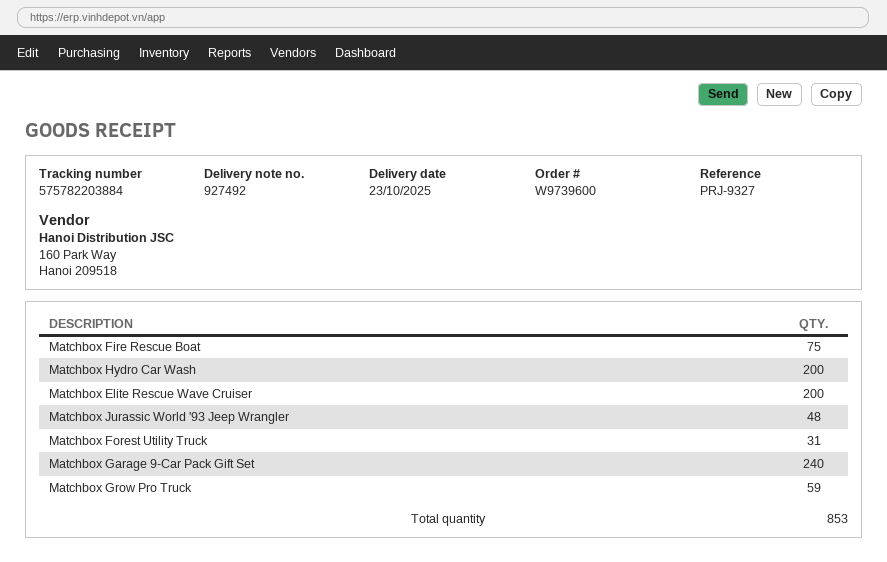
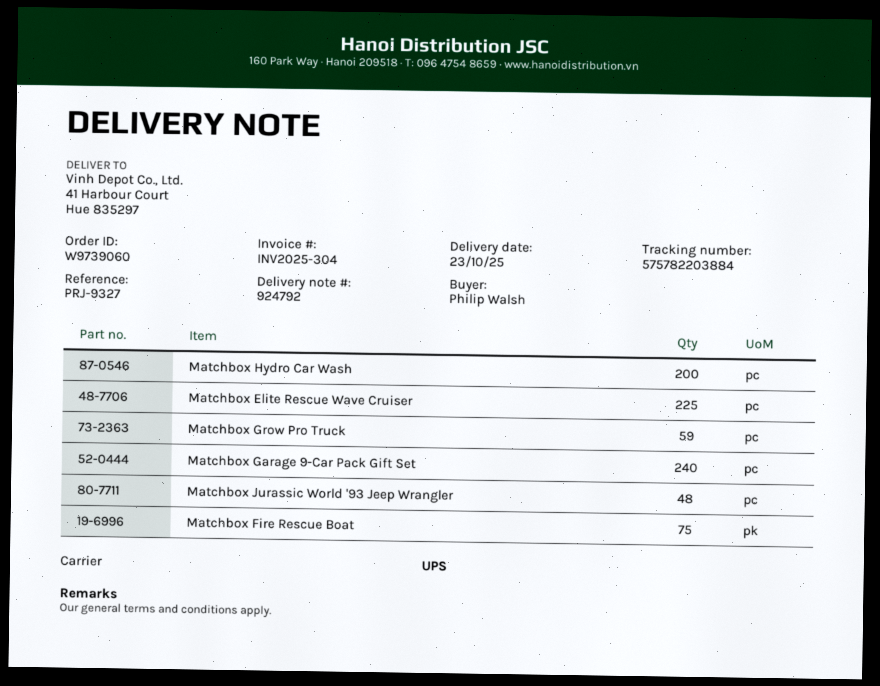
order number: W9739600 -> W9739060
delivery note number: 927492 -> 924792
Matchbox Elite Rescue Wave Cruiser: 200 -> 225
Matchbox Forest Utility Truck: 31 -> none

